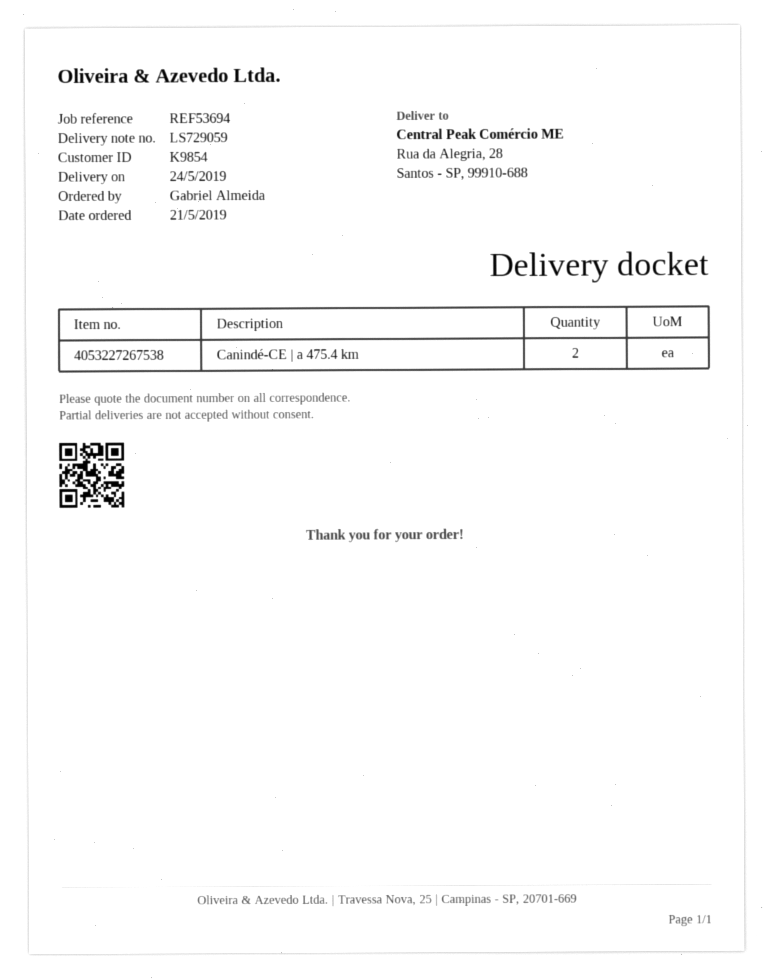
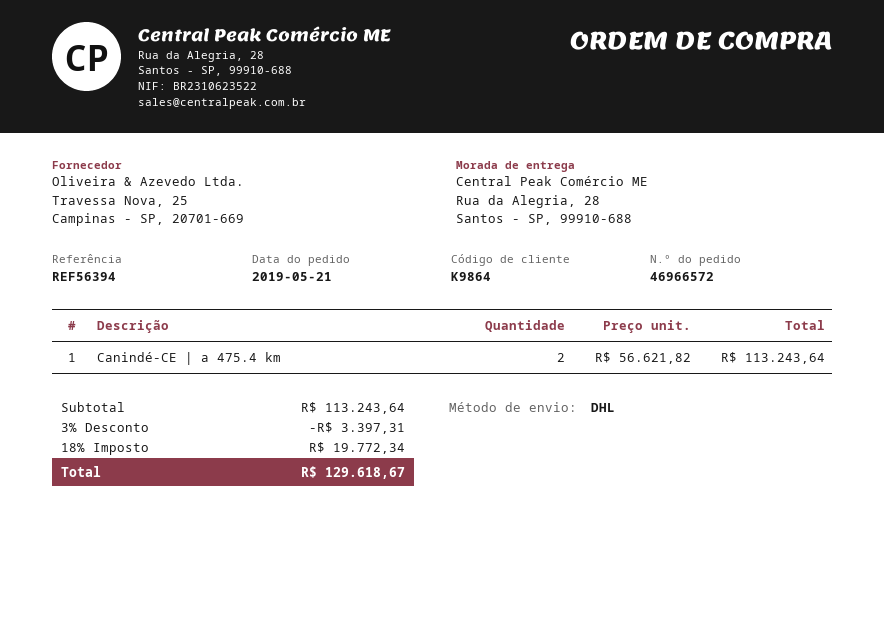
customer number: K9854 -> K9864
reference: REF53694 -> REF56394

